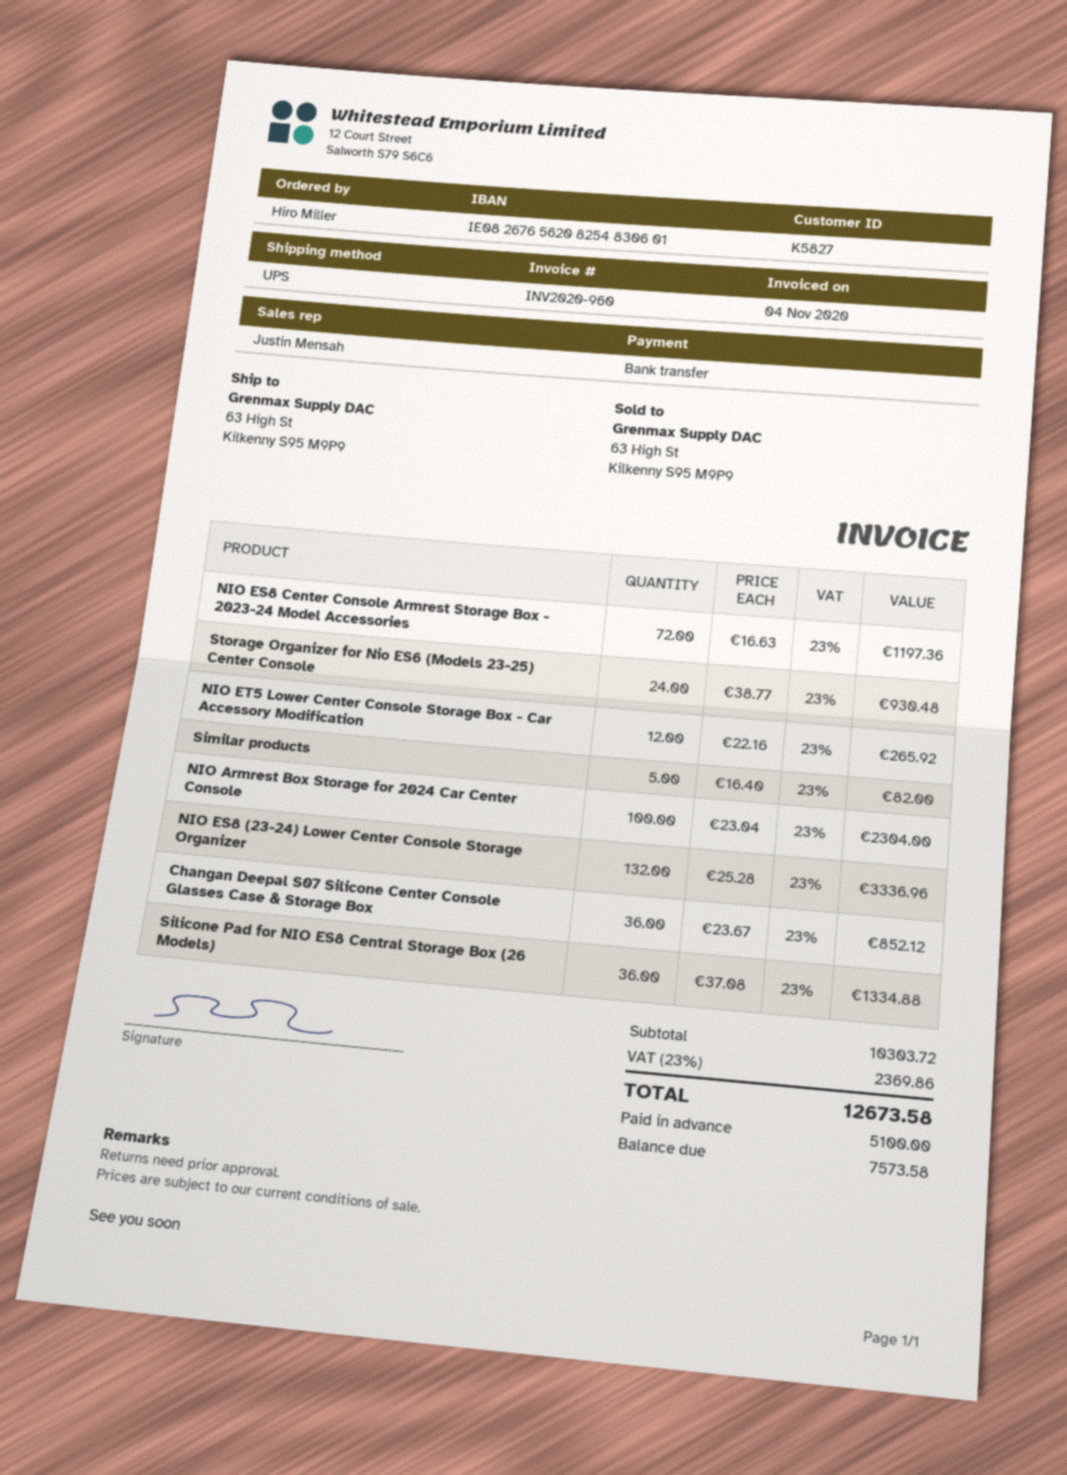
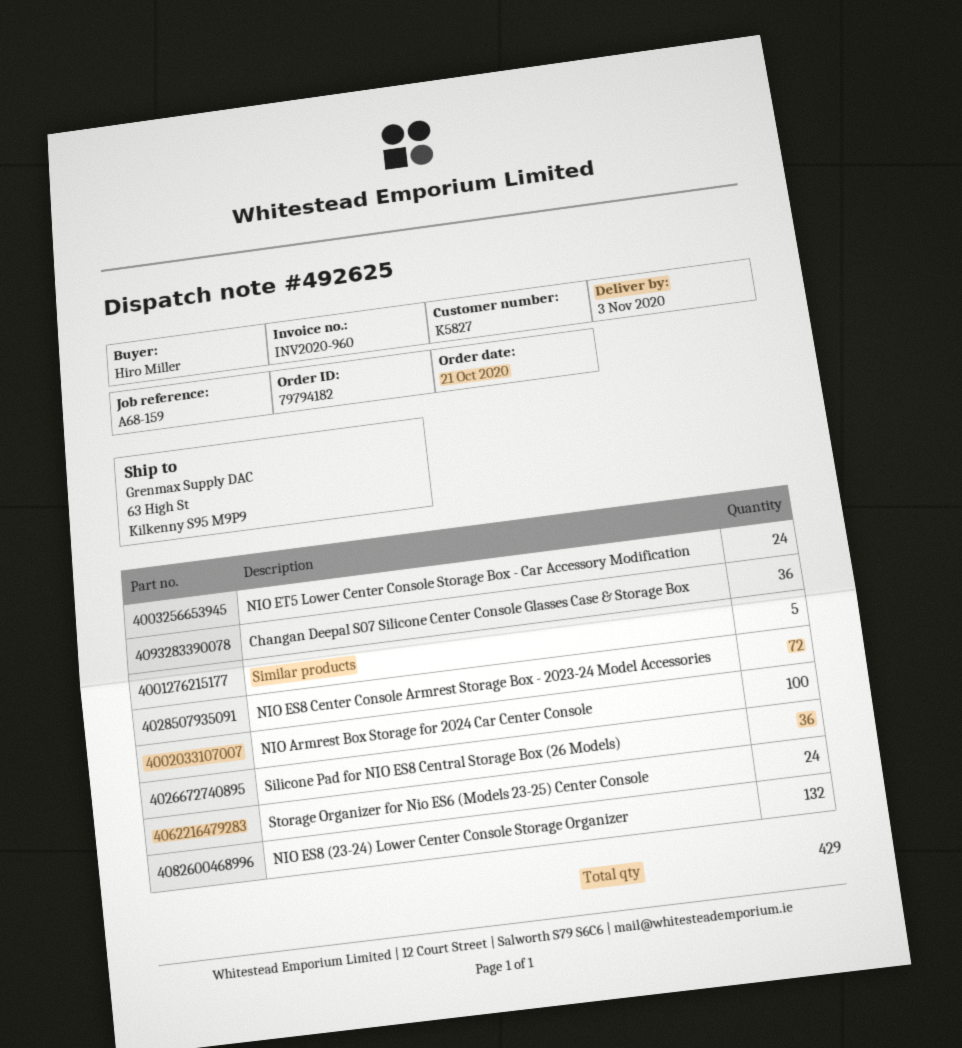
NIO ET5 Lower Center Console Storage Box - Car Accessory Modification: 12 -> 24

